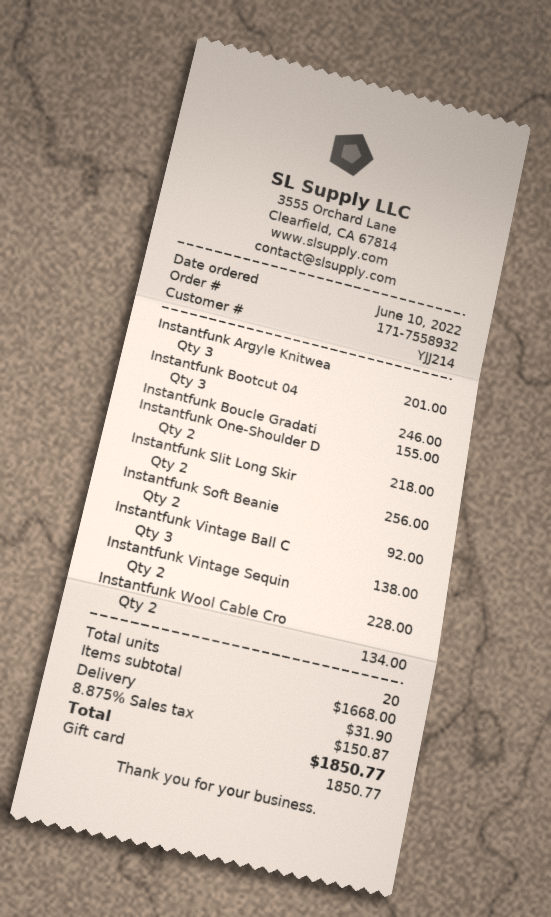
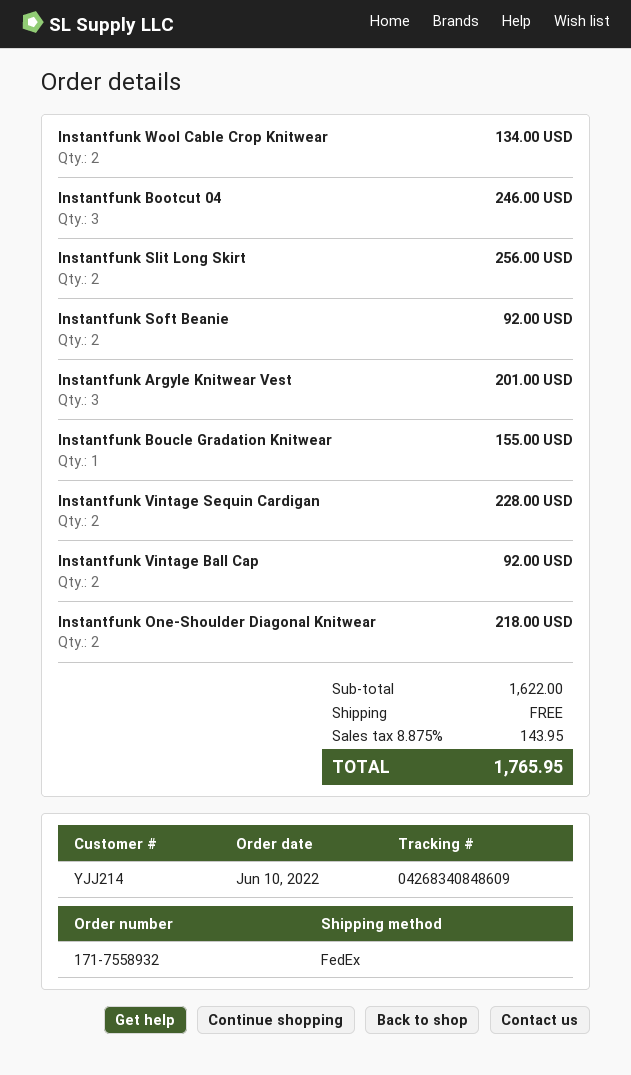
Instantfunk Vintage Ball C: 3 for 138.00 -> 2 for 92.00
subtotal: 1668.00 -> 1622.00
shipping: 31.90 -> 0.00
tax: 8.875% = 150.87 -> 8.875% = 143.95
total: 1850.77 -> 1765.95

